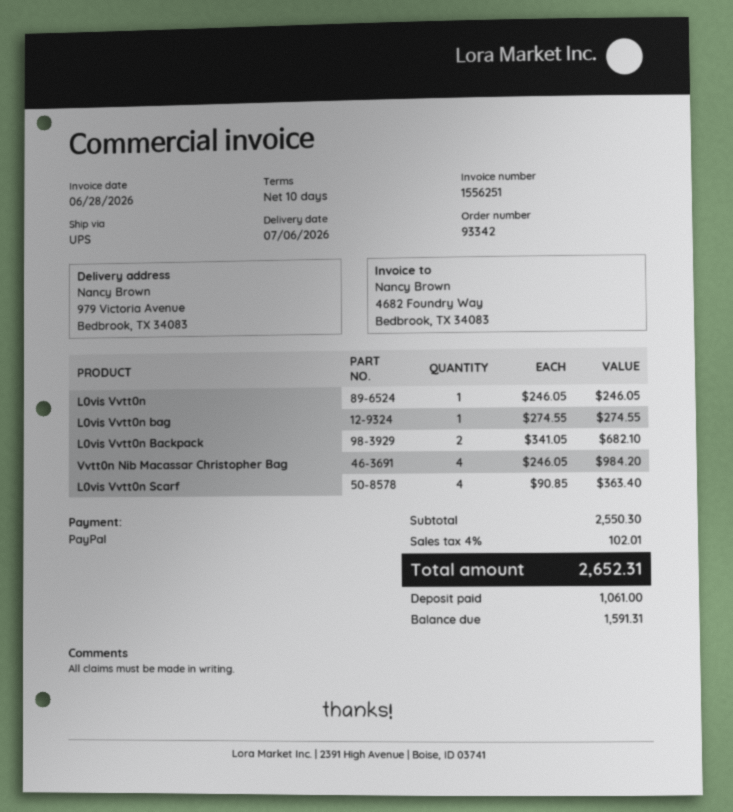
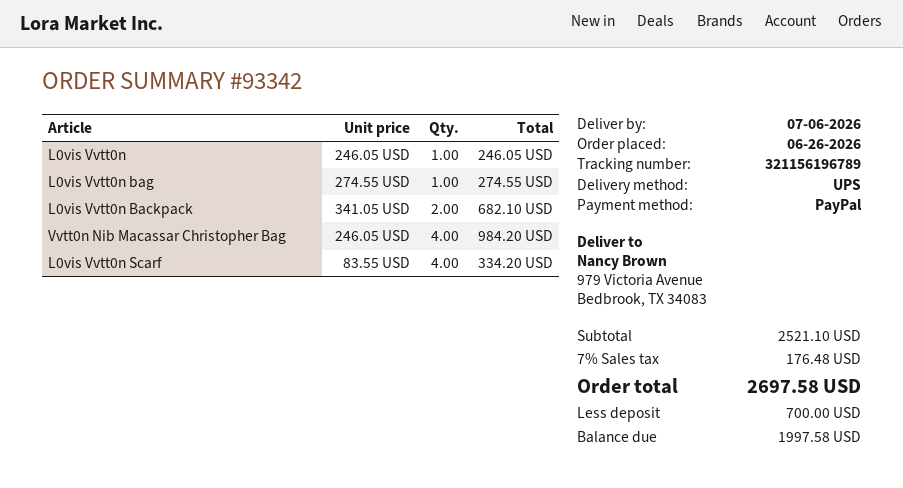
L0vis Vvtt0n Scarf: 4 x 90.85 = 363.40 -> 4 x 83.55 = 334.20
subtotal: 2550.30 -> 2521.10
tax: 4% = 102.01 -> 7% = 176.48
total: 2652.31 -> 2697.58
deposit: 1061.00 -> 700.00
balance: 1591.31 -> 1997.58

